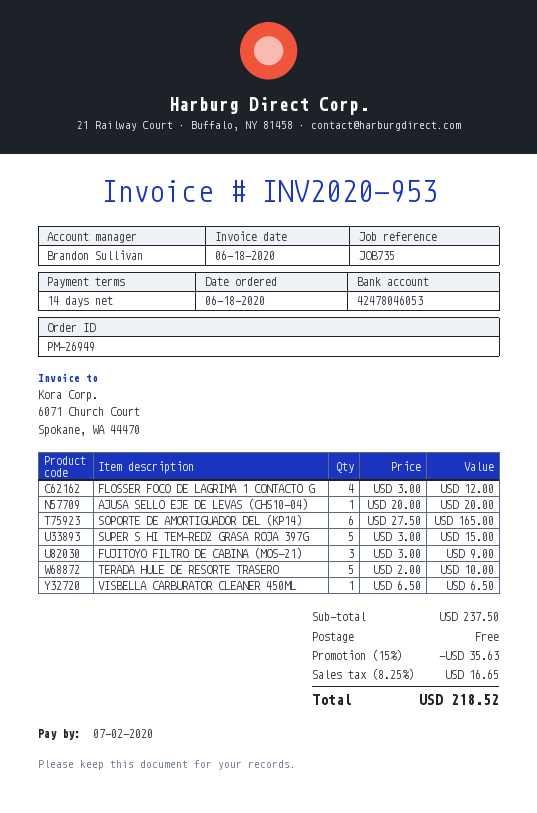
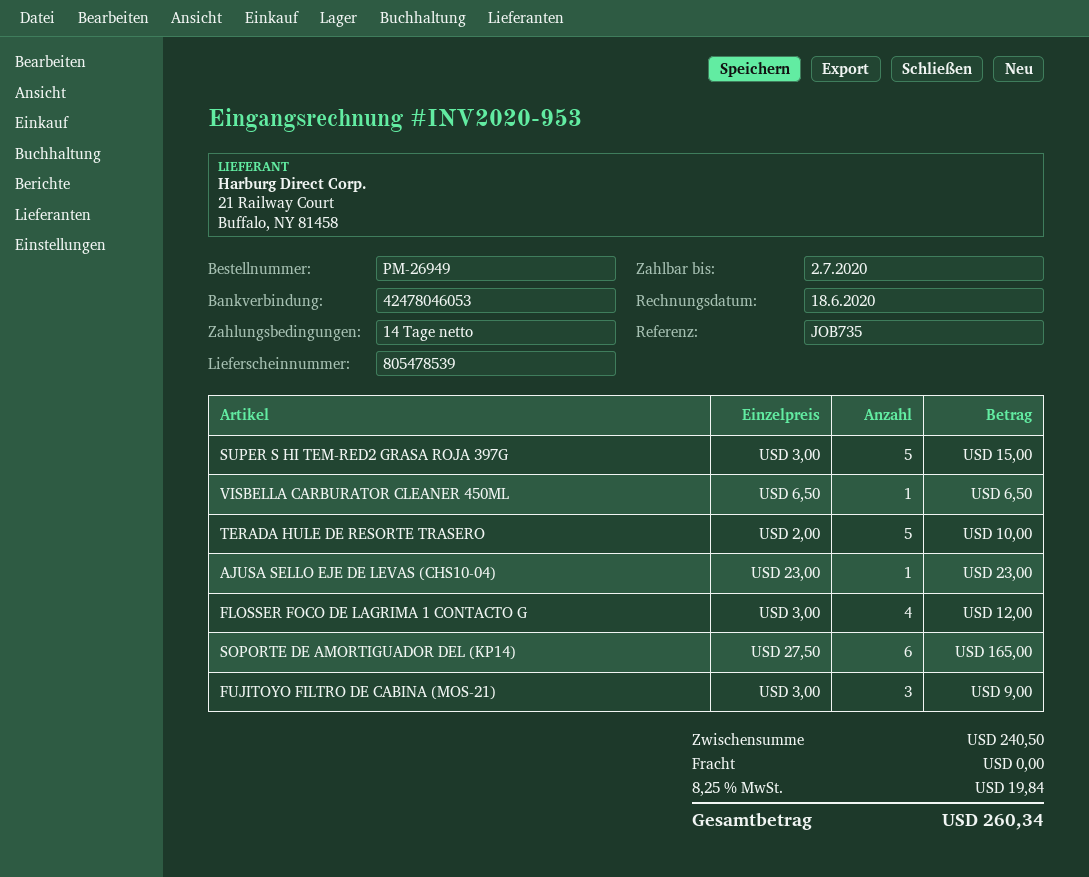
AJUSA SELLO EJE DE LEVAS (CHS10-04): 1 x 20.00 = 20.00 -> 1 x 23.00 = 23.00
subtotal: 237.50 -> 240.50
discount: 15% = 35.63 -> none
tax: 8.25% = 16.65 -> 8.25% = 19.84
total: 218.52 -> 260.34

